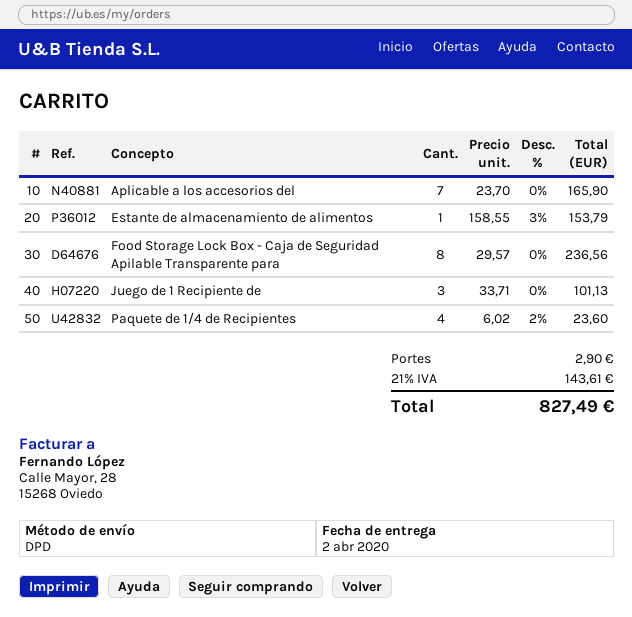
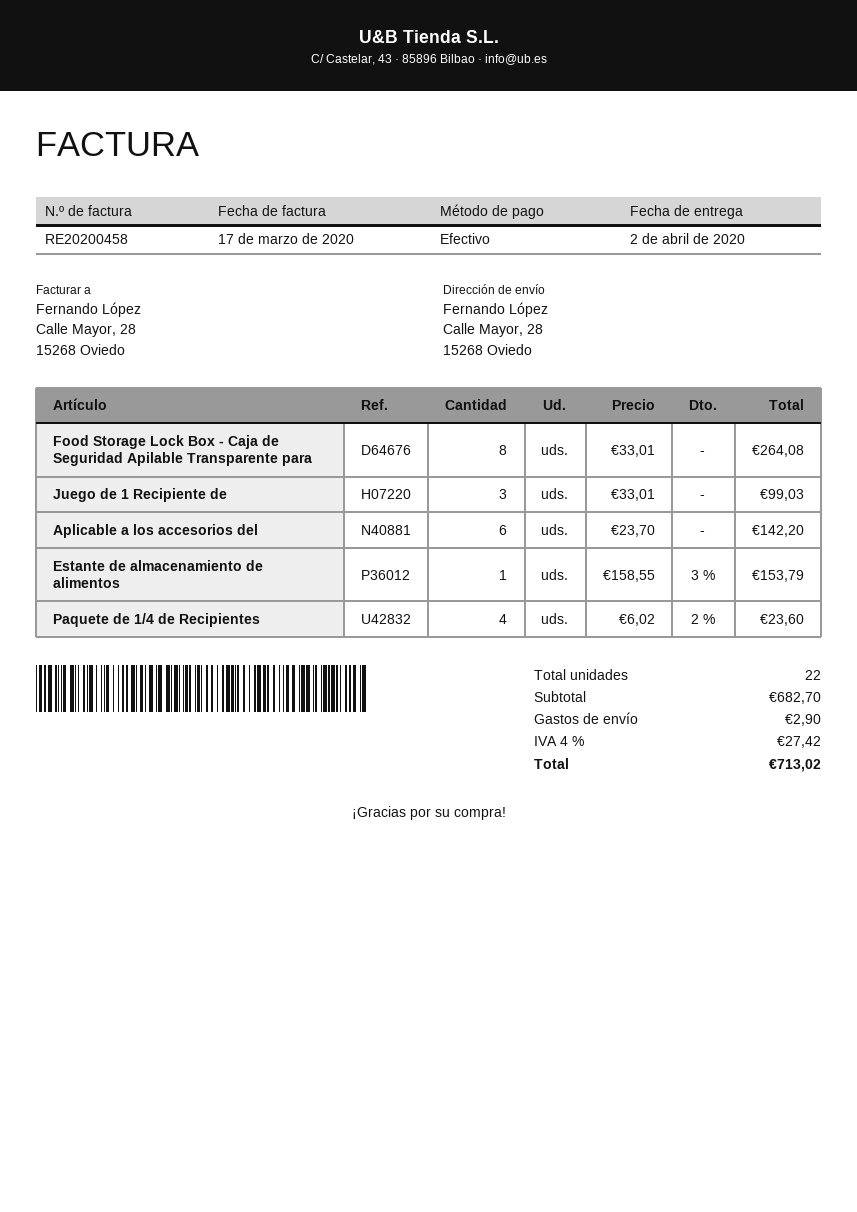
Aplicable a los accesorios del: 7 x 23.70 = 165.90 -> 6 x 23.70 = 142.20
Food Storage Lock Box - Caja de Seguridad Apilable Transparente para: 8 x 29.57 = 236.56 -> 8 x 33.01 = 264.08
Juego de 1 Recipiente de: 3 x 33.71 = 101.13 -> 3 x 33.01 = 99.03
tax: 21% = 143.61 -> 4% = 27.42
total: 827.49 -> 713.02

